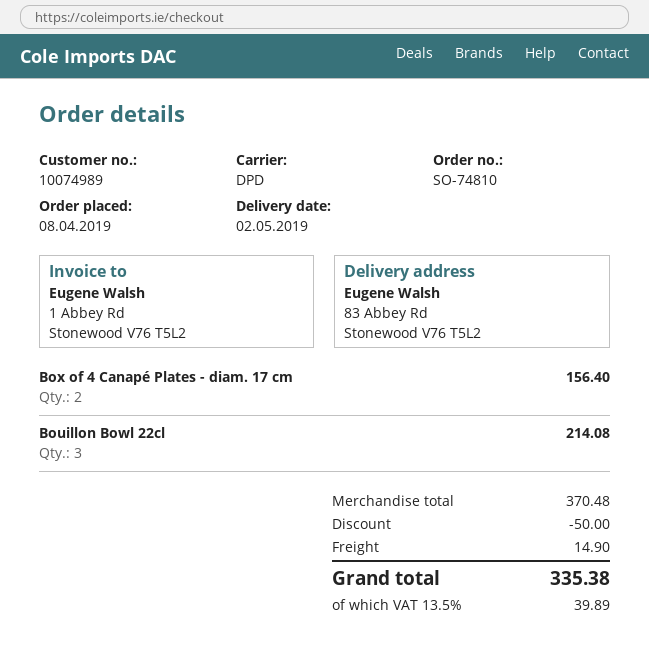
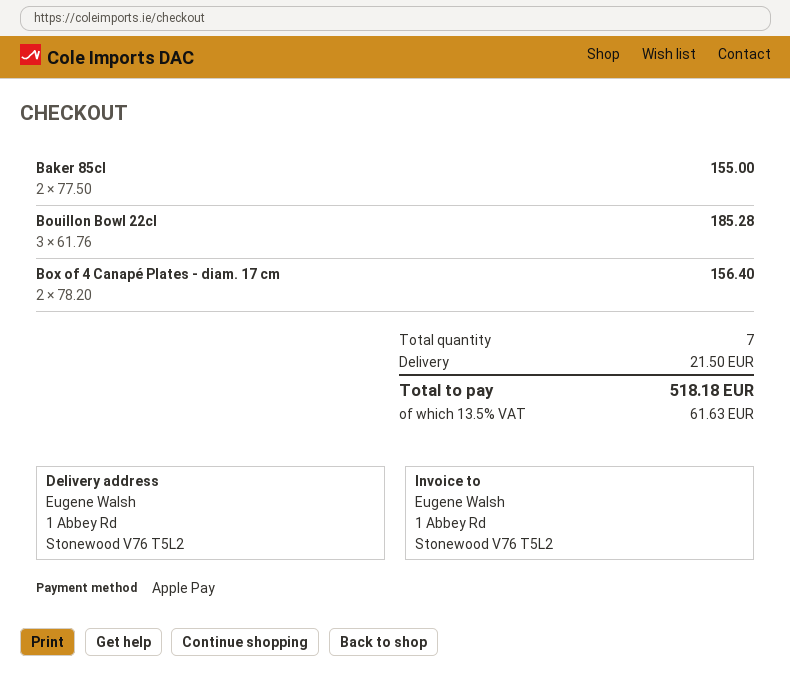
ship to: 83 Abbey Rd, Stonewood V76 T5L2 -> 1 Abbey Rd, Stonewood V76 T5L2
Bouillon Bowl 22cl: 3 for 214.08 -> 3 for 185.28
Baker 85cl: none -> 2 for 155.00
discount: 50.00 -> none
shipping: 14.90 -> 21.50
tax: 13.5% = 39.89 -> 13.5% = 61.63
total: 335.38 -> 518.18

